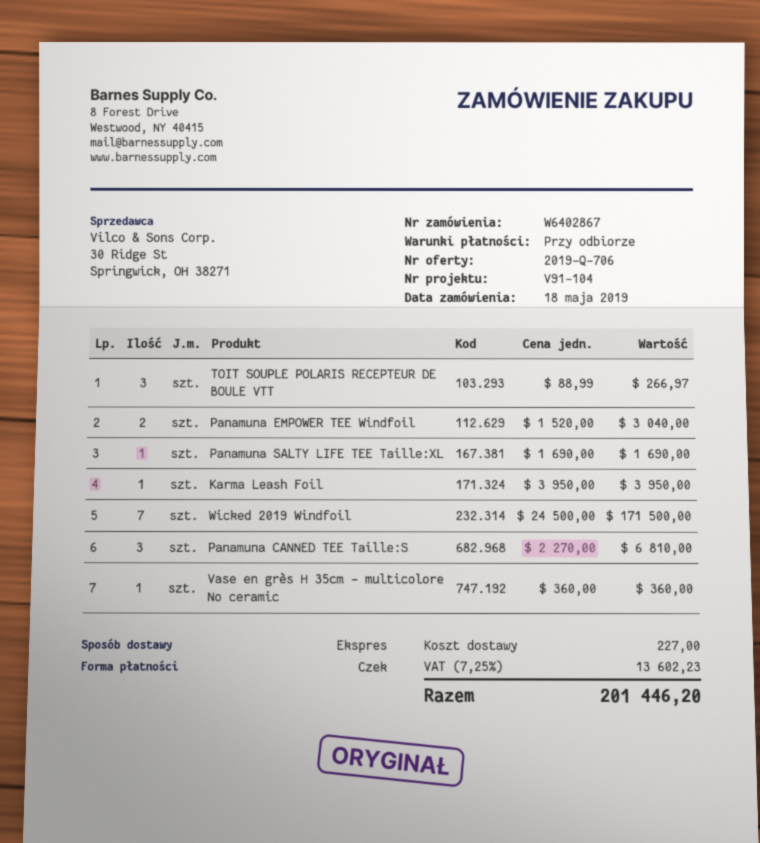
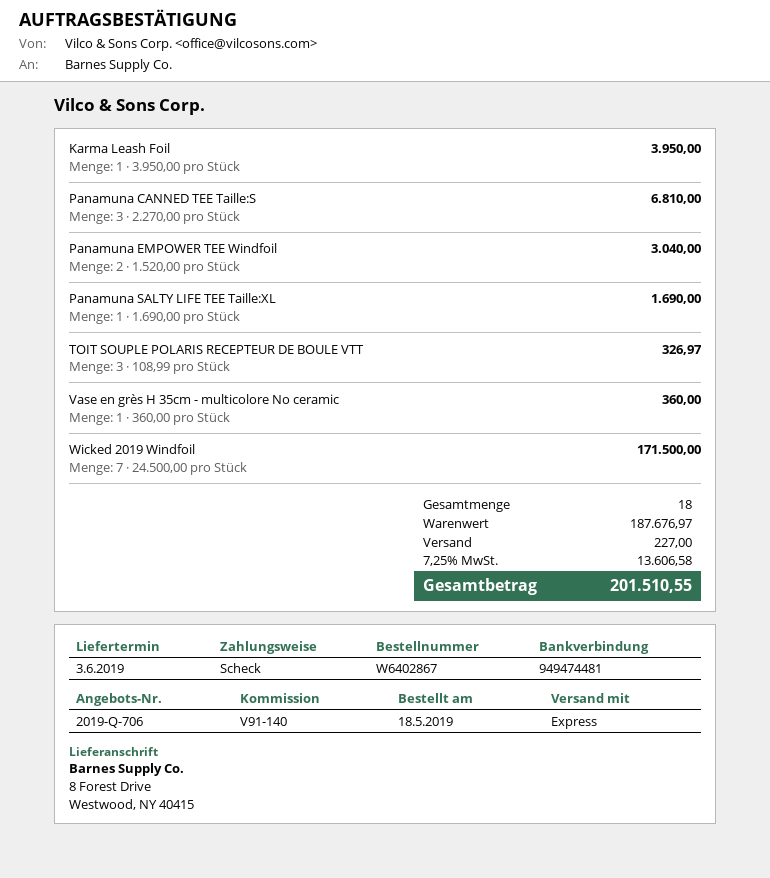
reference: V91-104 -> V91-140
TOIT SOUPLE POLARIS RECEPTEUR DE BOULE VTT: 3 x 88.99 = 266.97 -> 3 x 108.99 = 326.97
tax: 7.25% = 13602.23 -> 7.25% = 13606.58
total: 201446.20 -> 201510.55

